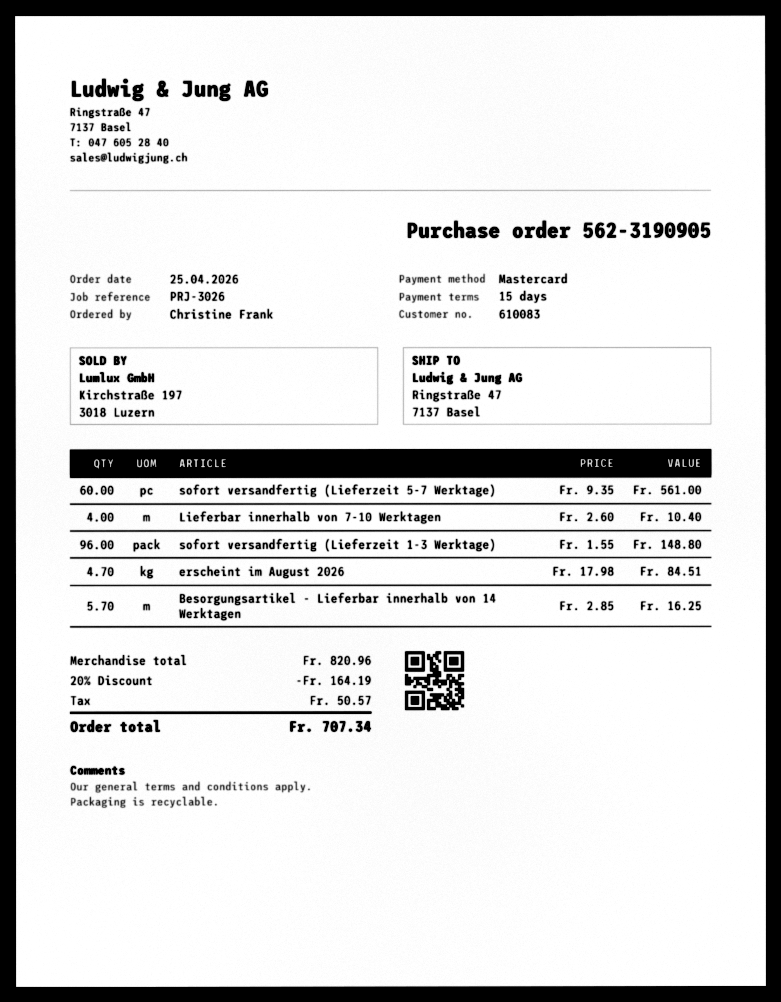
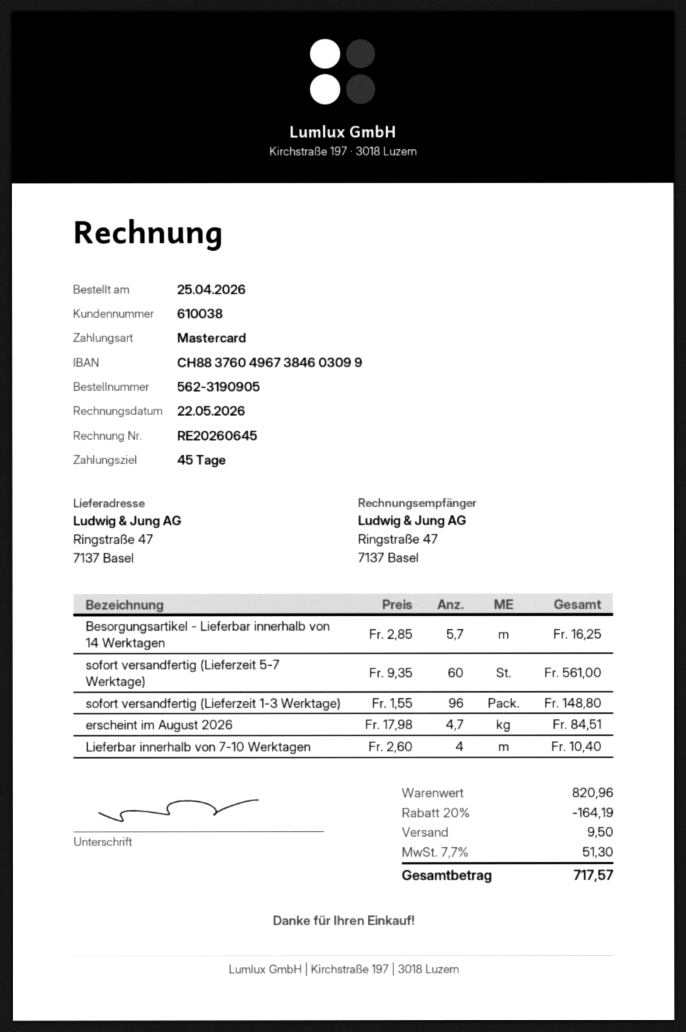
payment terms: 15 days -> 45 days
customer number: 610083 -> 610038
shipping: none -> 9.50
tax: 50.57 -> 51.30
total: 707.34 -> 717.57

